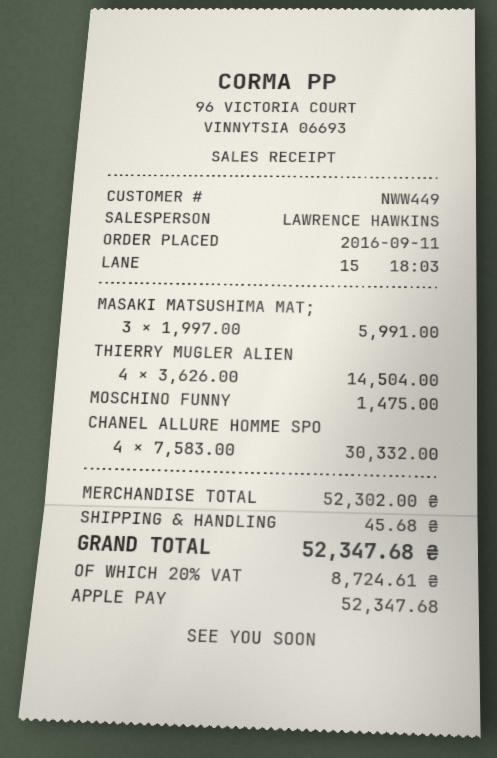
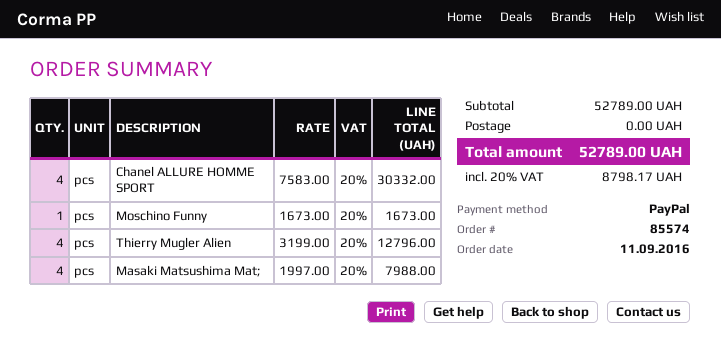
payment method: Apple Pay -> PayPal
MASAKI MATSUSHIMA MAT;: 3 x 1997.00 = 5991.00 -> 4 x 1997.00 = 7988.00
THIERRY MUGLER ALIEN: 4 x 3626.00 = 14504.00 -> 4 x 3199.00 = 12796.00
MOSCHINO FUNNY: 1 x 1475.00 = 1475.00 -> 1 x 1673.00 = 1673.00
subtotal: 52302.00 -> 52789.00
shipping: 45.68 -> 0.00
tax: 20% = 8724.61 -> 20% = 8798.17
total: 52347.68 -> 52789.00

